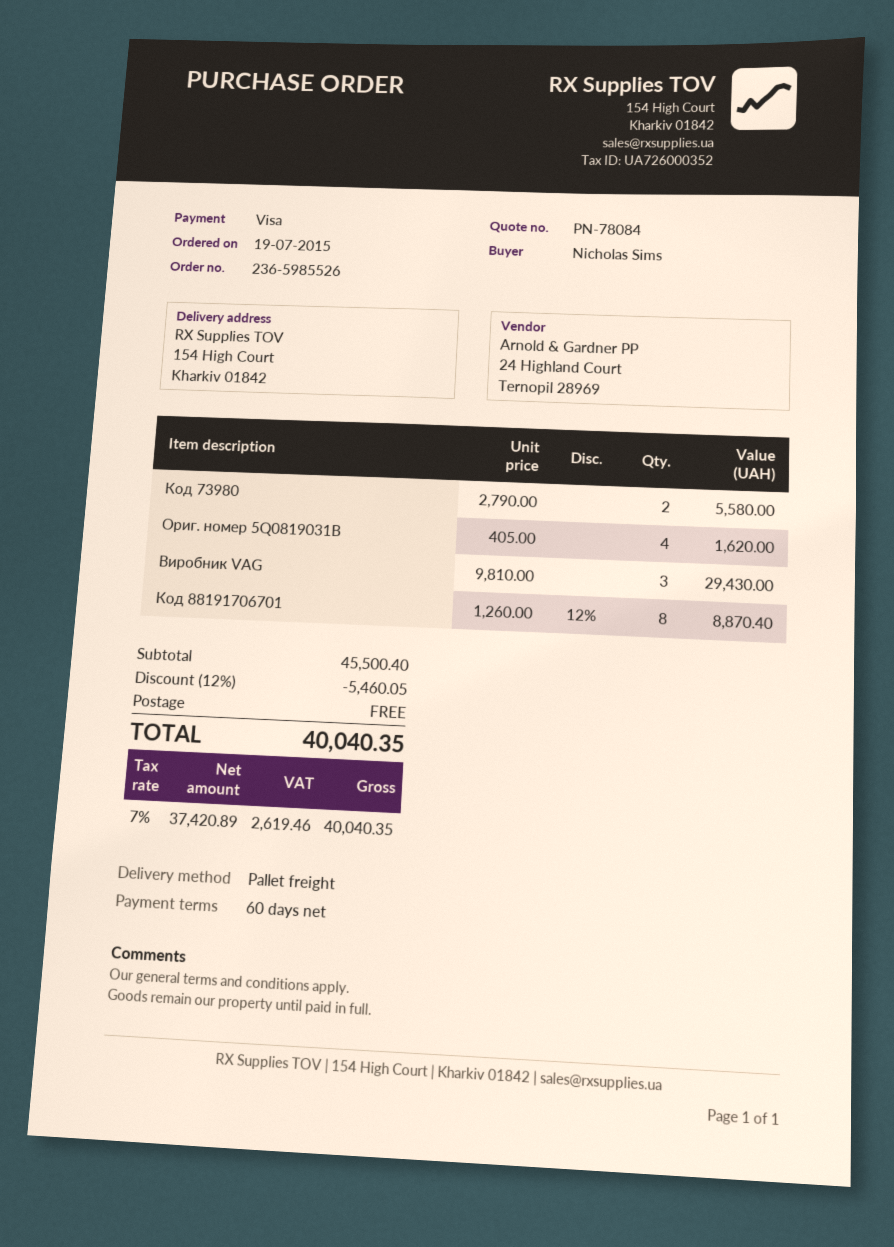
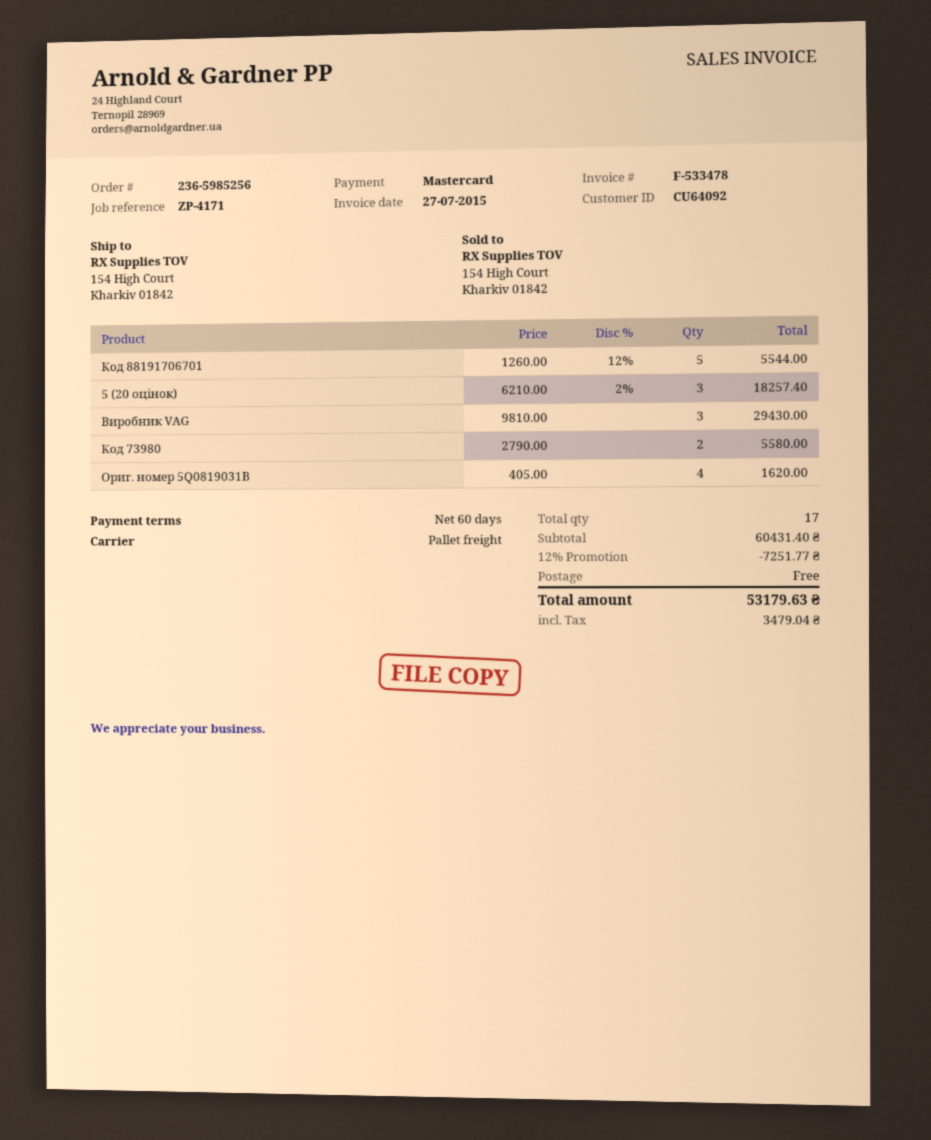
order number: 236-5985526 -> 236-5985256
payment method: Visa -> Mastercard
Код 88191706701: 8 x 1260.00 - 12% = 8870.40 -> 5 x 1260.00 - 12% = 5544.00
5 (20 оцінок): none -> 3 x 6210.00 - 2% = 18257.40
subtotal: 45500.40 -> 60431.40
discount: 12% = 5460.05 -> 12% = 7251.77
tax: 2619.46 -> 3479.04
total: 40040.35 -> 53179.63

